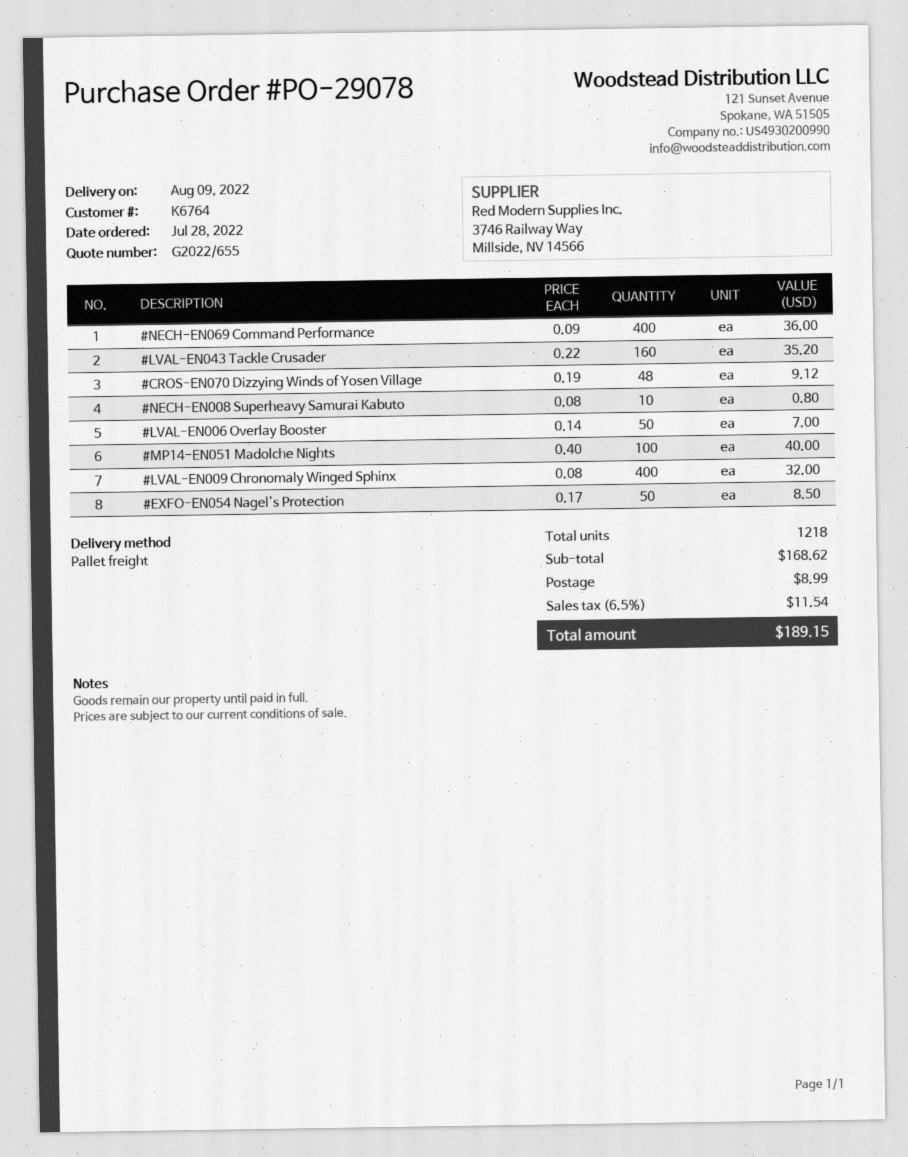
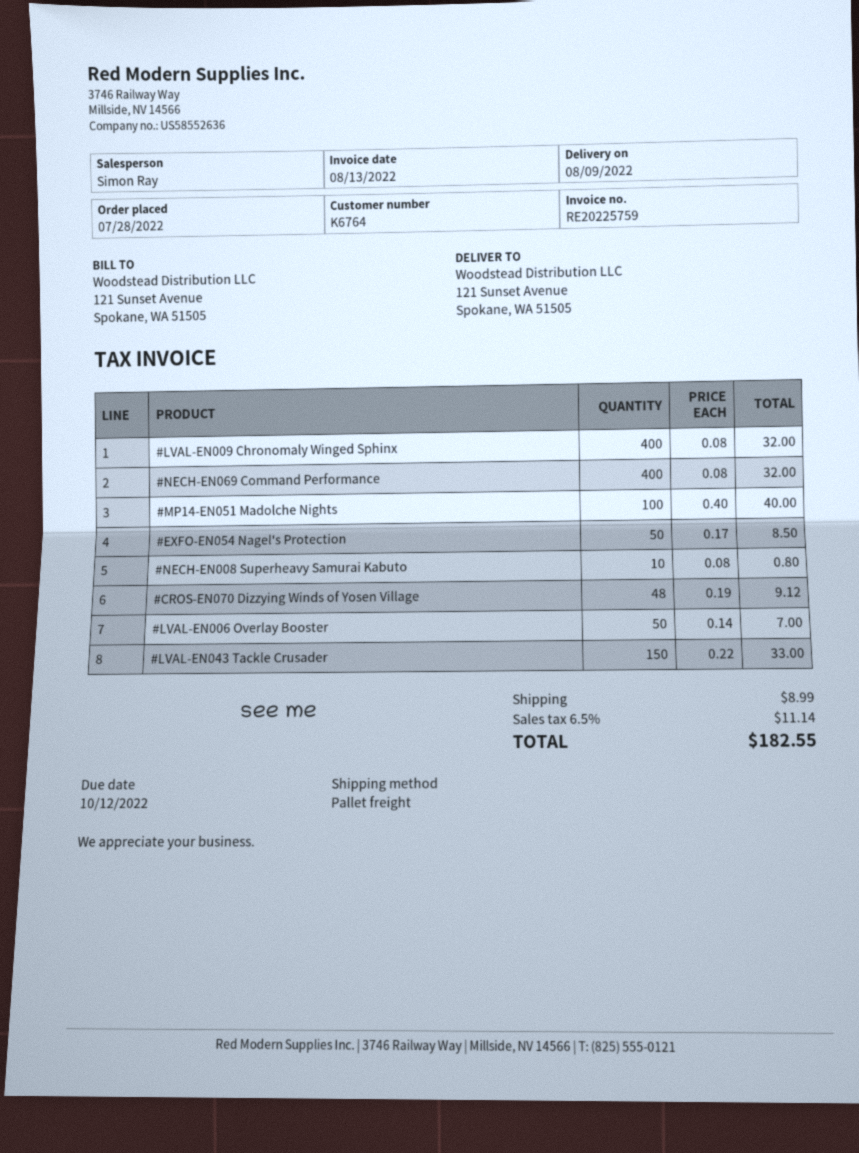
#NECH-EN069 Command Performance: 400 x 0.09 = 36.00 -> 400 x 0.08 = 32.00
#LVAL-EN043 Tackle Crusader: 160 x 0.22 = 35.20 -> 150 x 0.22 = 33.00
tax: 6.5% = 11.54 -> 6.5% = 11.14
total: 189.15 -> 182.55

